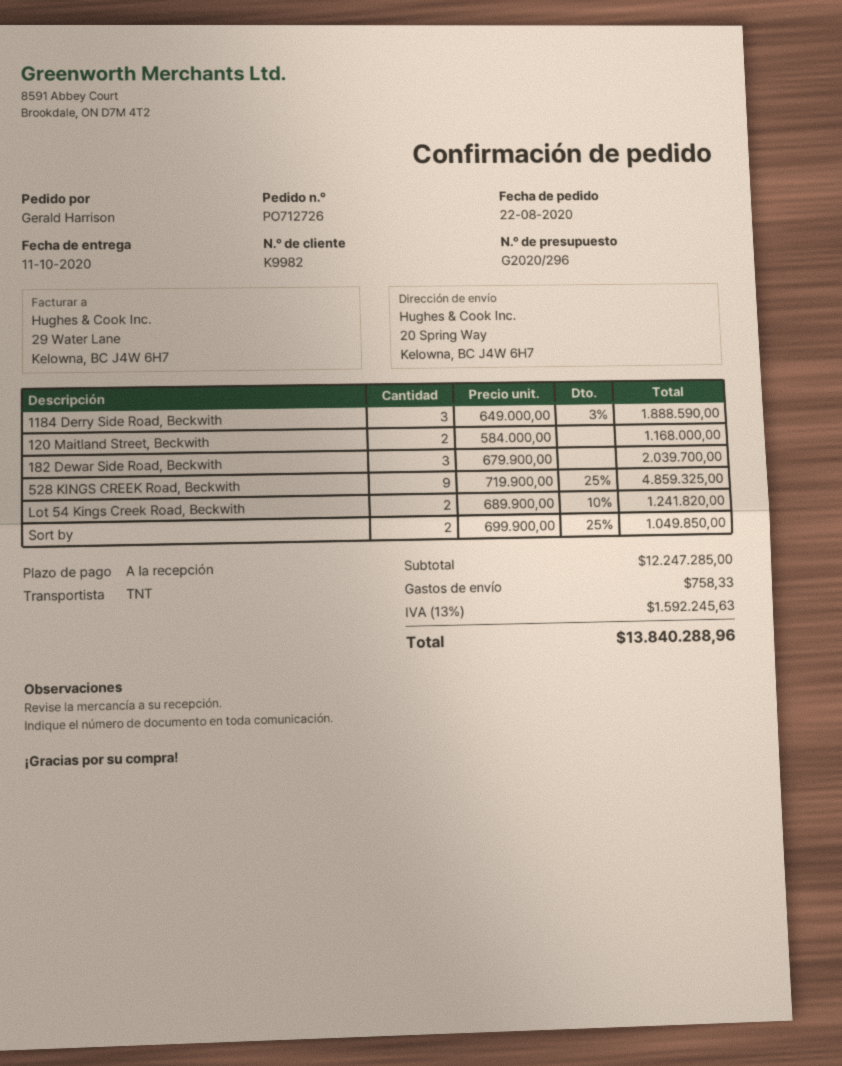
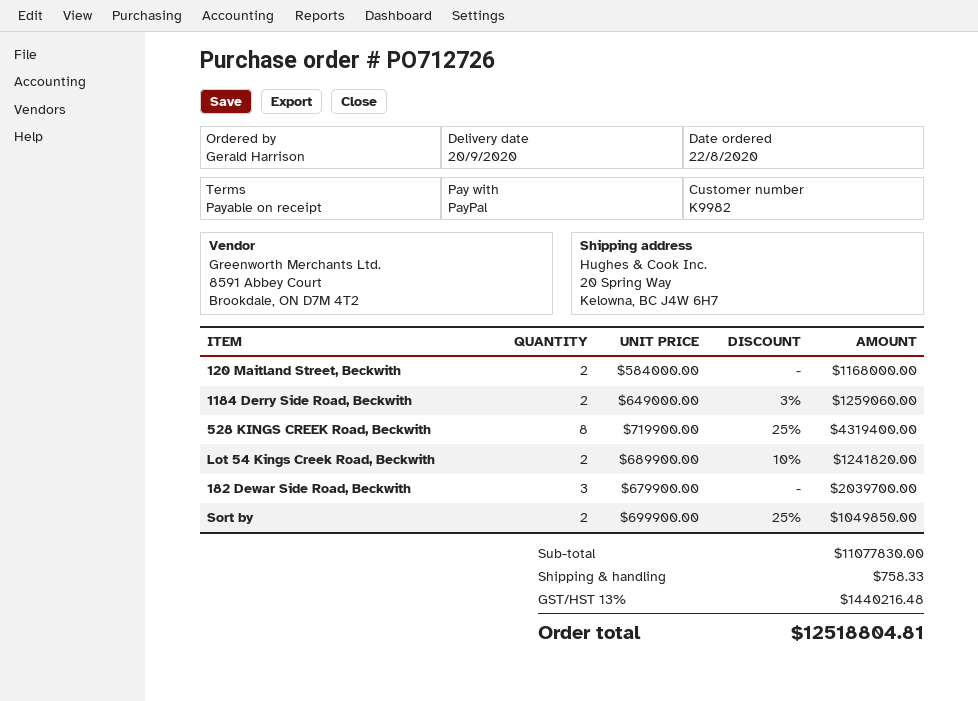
delivery date: 2020-10-11 -> 2020-09-20
1184 Derry Side Road, Beckwith: 3 x 649000.00 - 3% = 1888590.00 -> 2 x 649000.00 - 3% = 1259060.00
528 KINGS CREEK Road, Beckwith: 9 x 719900.00 - 25% = 4859325.00 -> 8 x 719900.00 - 25% = 4319400.00
subtotal: 12247285.00 -> 11077830.00
tax: 13% = 1592245.63 -> 13% = 1440216.48
total: 13840288.96 -> 12518804.81

